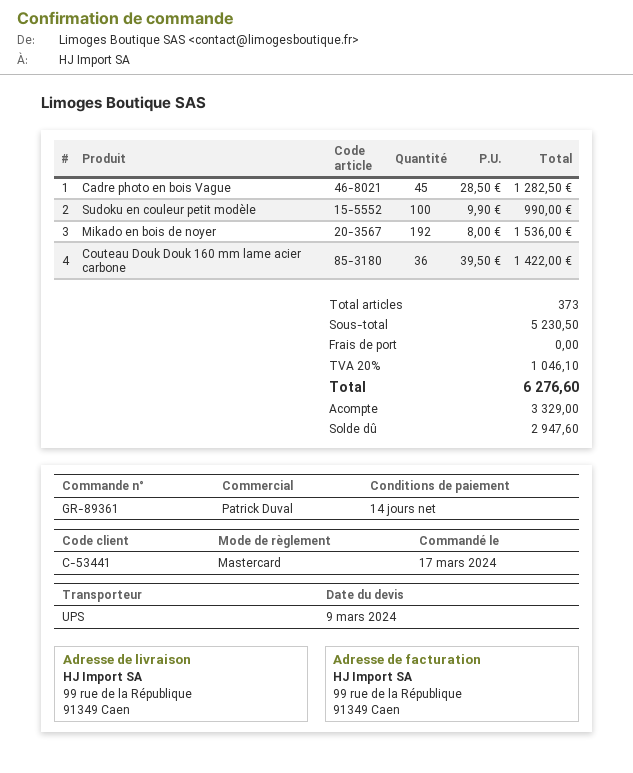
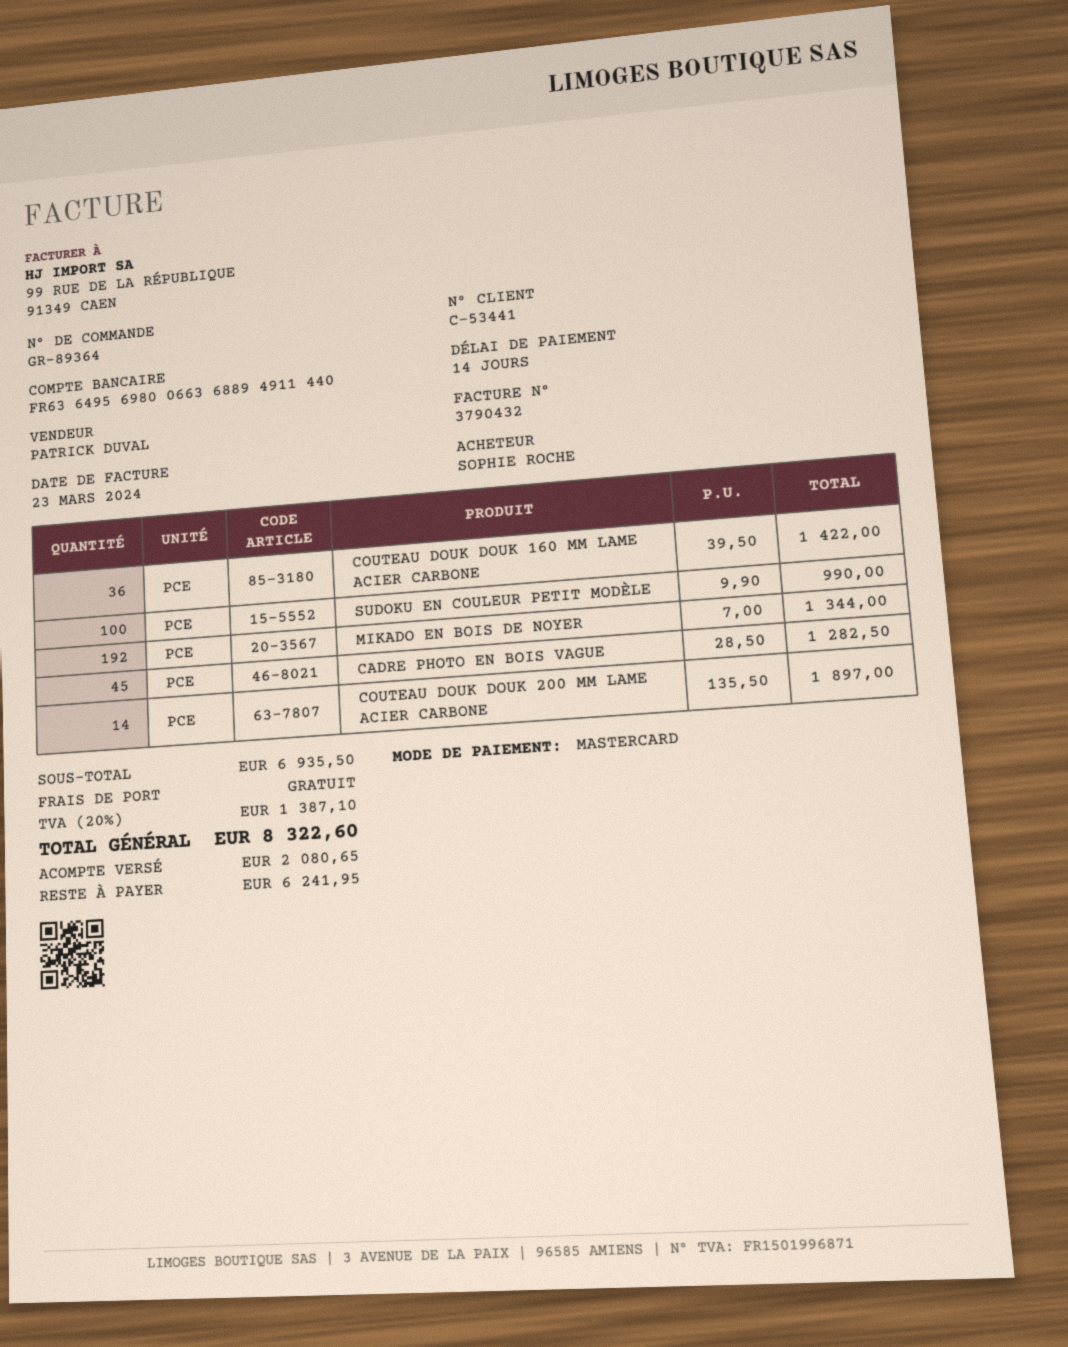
order number: GR-89361 -> GR-89364
Mikado en bois de noyer: 192 x 8.00 = 1536.00 -> 192 x 7.00 = 1344.00
COUTEAU DOUK DOUK 200 MM LAME ACIER CARBONE: none -> 14 x 135.50 = 1897.00
subtotal: 5230.50 -> 6935.50
tax: 20% = 1046.10 -> 20% = 1387.10
total: 6276.60 -> 8322.60
deposit: 3329.00 -> 2080.65
balance: 2947.60 -> 6241.95

